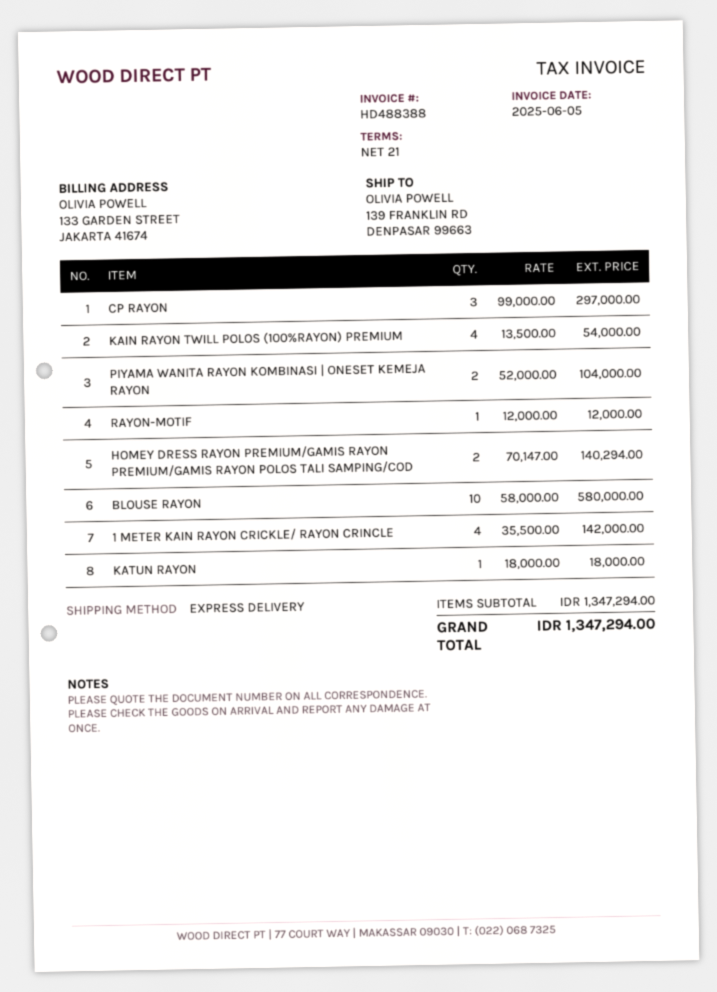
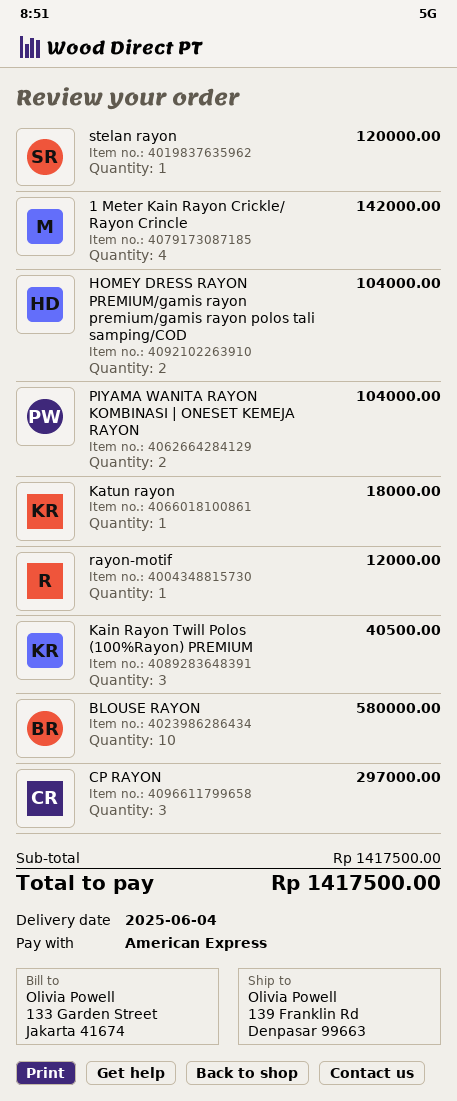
KAIN RAYON TWILL POLOS (100%RAYON) PREMIUM: 4 for 54000.00 -> 3 for 40500.00
HOMEY DRESS RAYON PREMIUM/GAMIS RAYON PREMIUM/GAMIS RAYON POLOS TALI SAMPING/COD: 2 for 140294.00 -> 2 for 104000.00
stelan rayon: none -> 1 for 120000.00
subtotal: 1347294.00 -> 1417500.00
total: 1347294.00 -> 1417500.00

